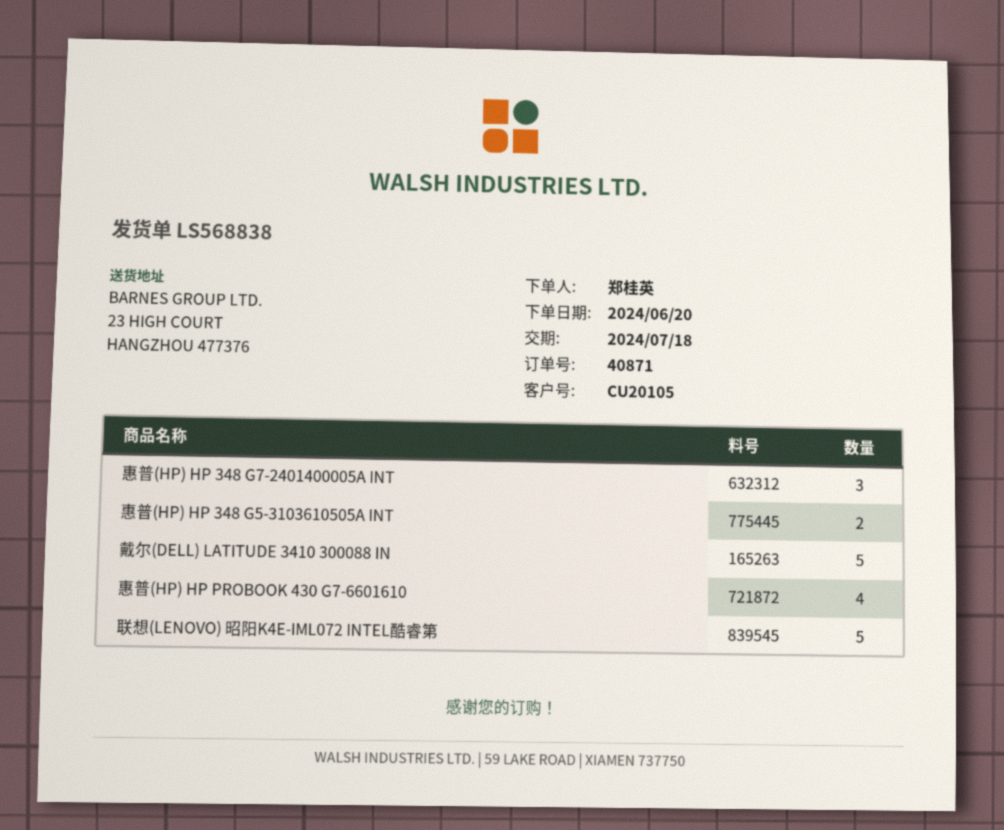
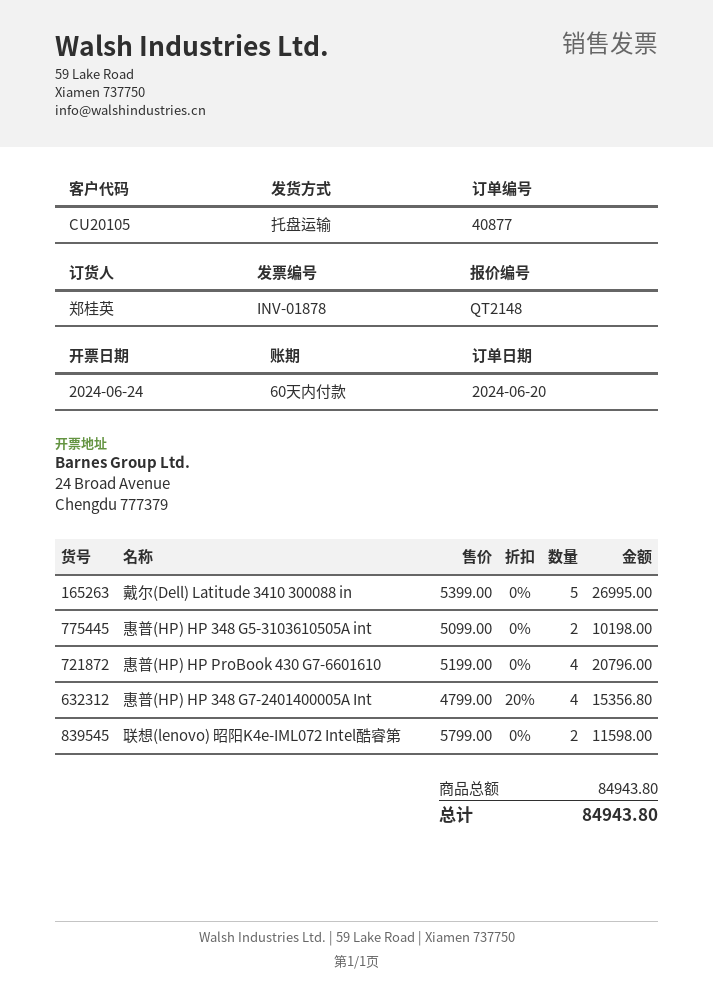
order number: 40871 -> 40877
惠普(HP) HP 348 G7-2401400005A INT: 3 -> 4
联想(LENOVO) 昭阳K4E-IML072 INTEL酷睿第: 5 -> 2

